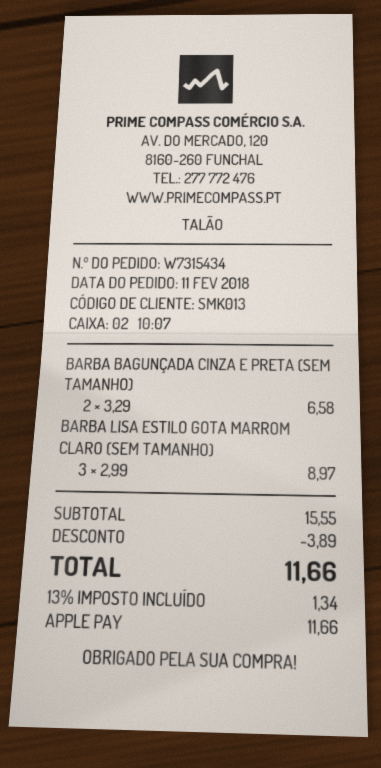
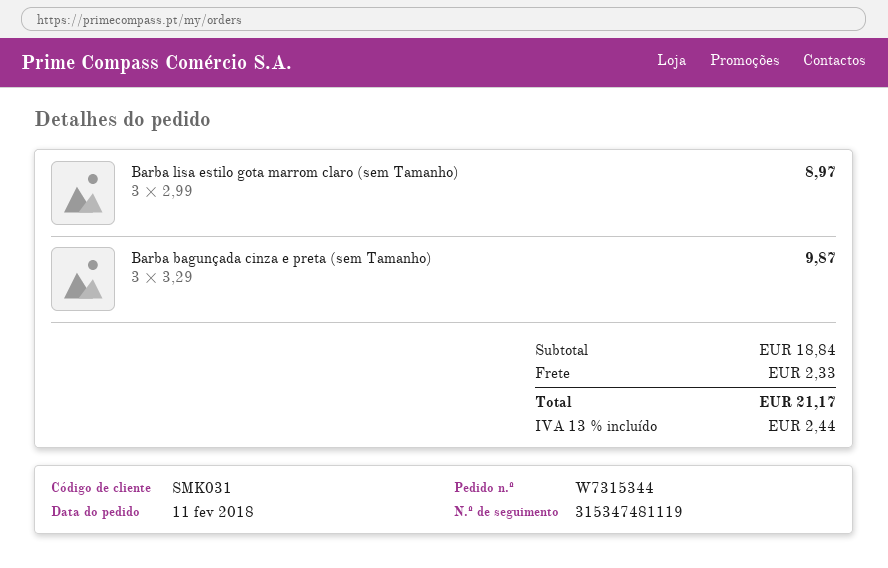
order number: W7315434 -> W7315344
customer number: SMK013 -> SMK031
BARBA BAGUNÇADA CINZA E PRETA (SEM TAMANHO): 2 x 3.29 = 6.58 -> 3 x 3.29 = 9.87
subtotal: 15.55 -> 18.84
discount: 3.89 -> none
shipping: none -> 2.33
tax: 13% = 1.34 -> 13% = 2.44
total: 11.66 -> 21.17

